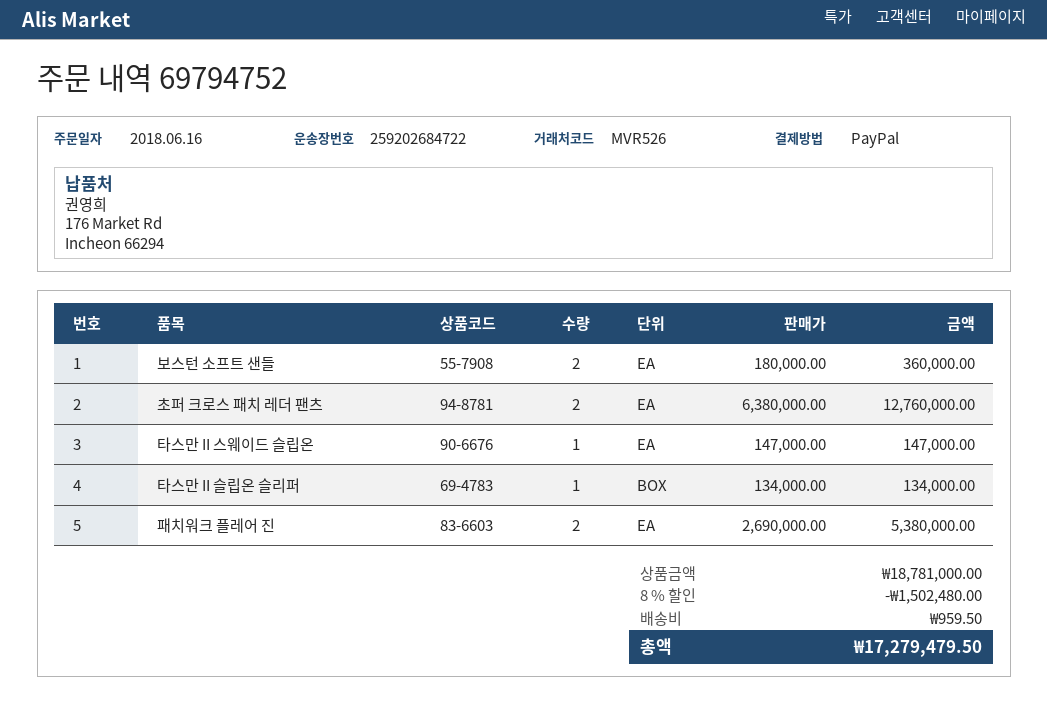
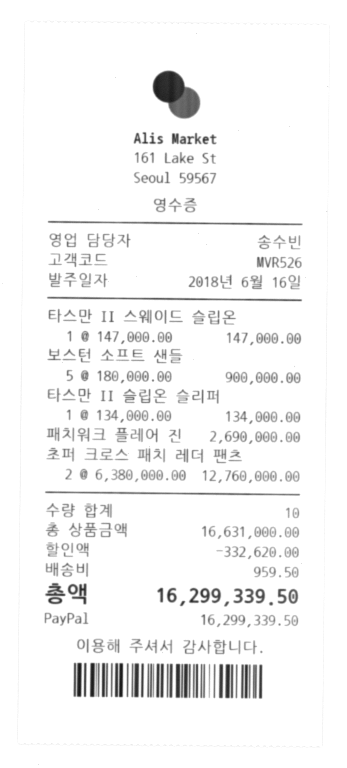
보스턴 소프트 샌들: 2 x 180000.00 = 360000.00 -> 5 x 180000.00 = 900000.00
패치워크 플레어 진: 2 x 2690000.00 = 5380000.00 -> 1 x 2690000.00 = 2690000.00
subtotal: 18781000.00 -> 16631000.00
discount: 1502480.00 -> 332620.00
total: 17279479.50 -> 16299339.50

